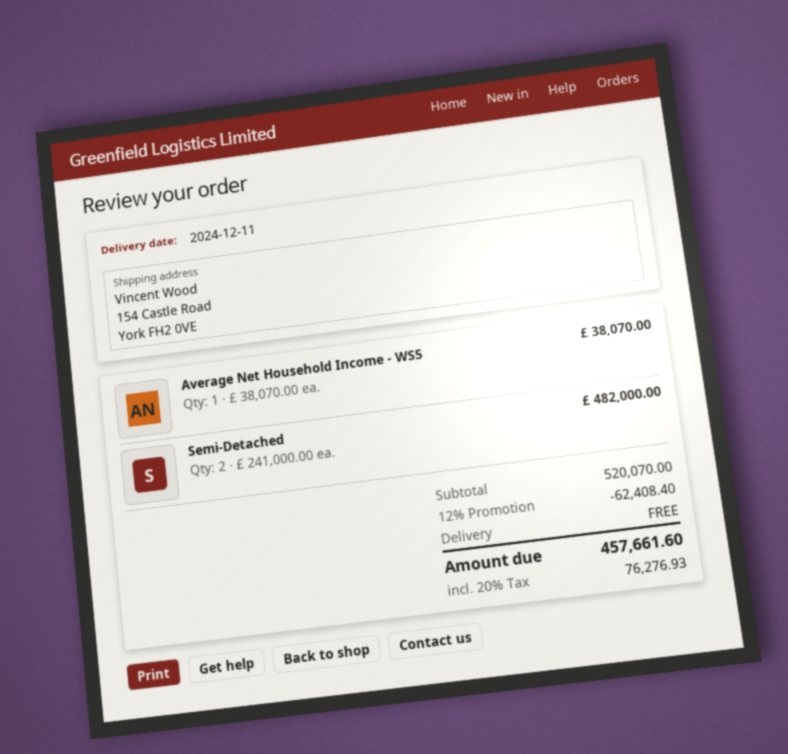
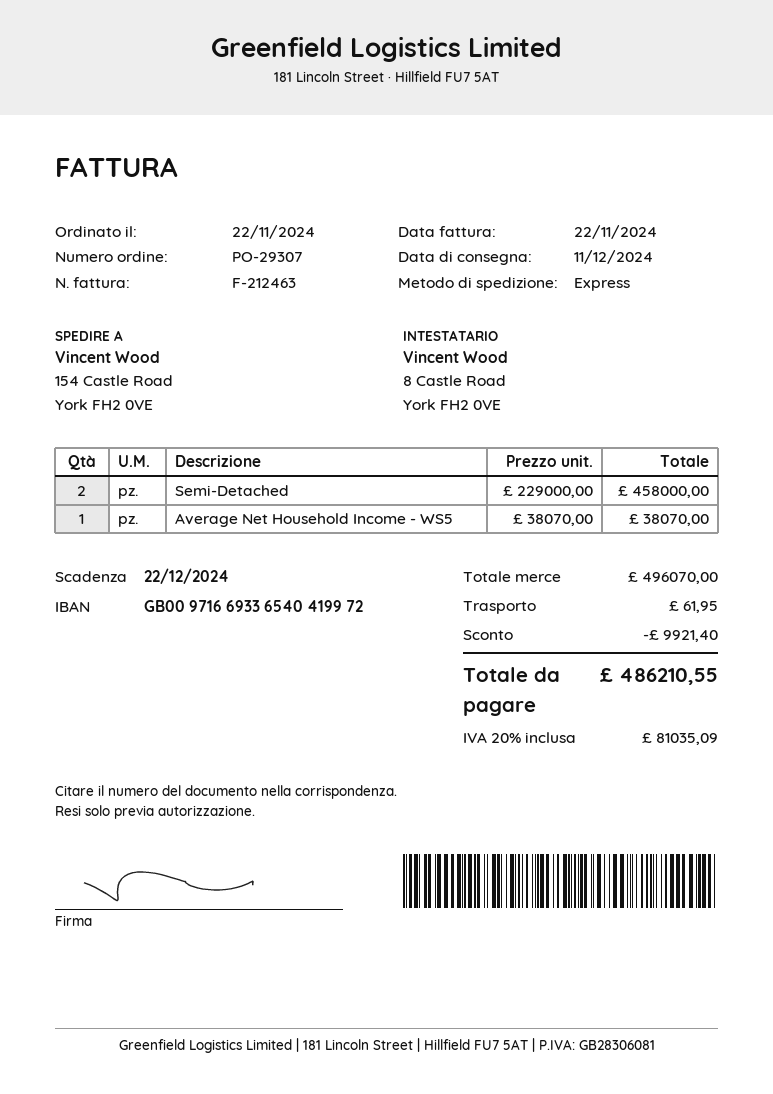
Semi-Detached: 2 x 241000.00 = 482000.00 -> 2 x 229000.00 = 458000.00
subtotal: 520070.00 -> 496070.00
discount: 62408.40 -> 9921.40
shipping: 0.00 -> 61.95
tax: 20% = 76276.93 -> 20% = 81035.09
total: 457661.60 -> 486210.55

